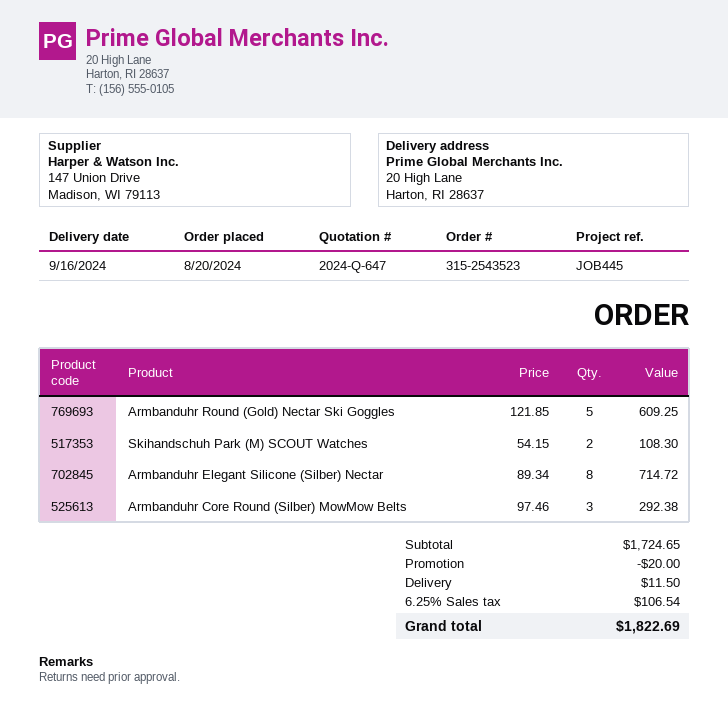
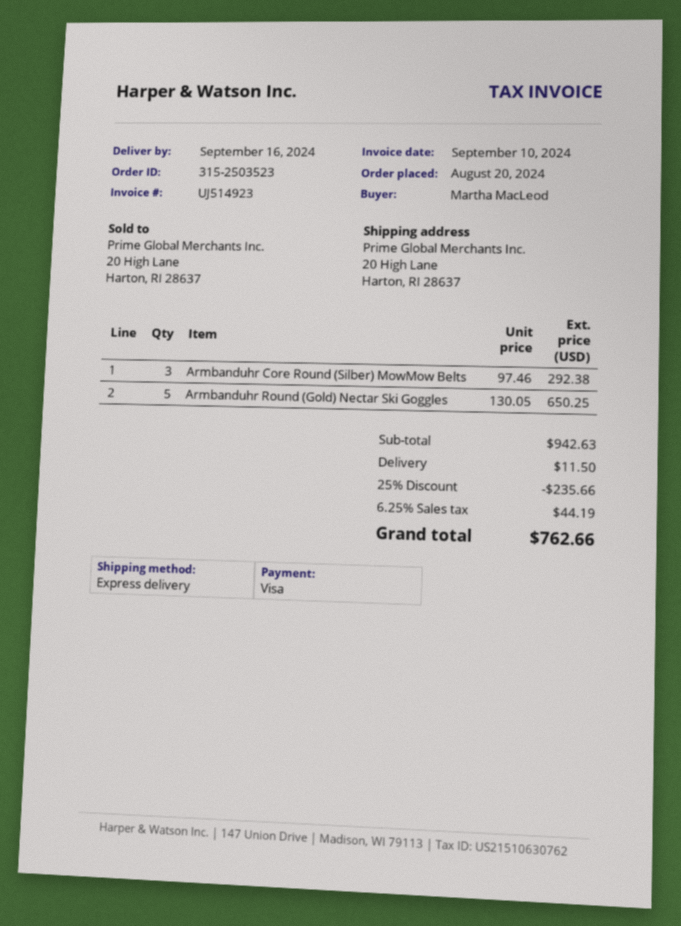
order number: 315-2543523 -> 315-2503523
Armbanduhr Round (Gold) Nectar Ski Goggles: 5 x 121.85 = 609.25 -> 5 x 130.05 = 650.25
Skihandschuh Park (M) SCOUT Watches: 2 x 54.15 = 108.30 -> none
Armbanduhr Elegant Silicone (Silber) Nectar: 8 x 89.34 = 714.72 -> none
subtotal: 1724.65 -> 942.63
discount: 20.00 -> 235.66
tax: 6.25% = 106.54 -> 6.25% = 44.19
total: 1822.69 -> 762.66

